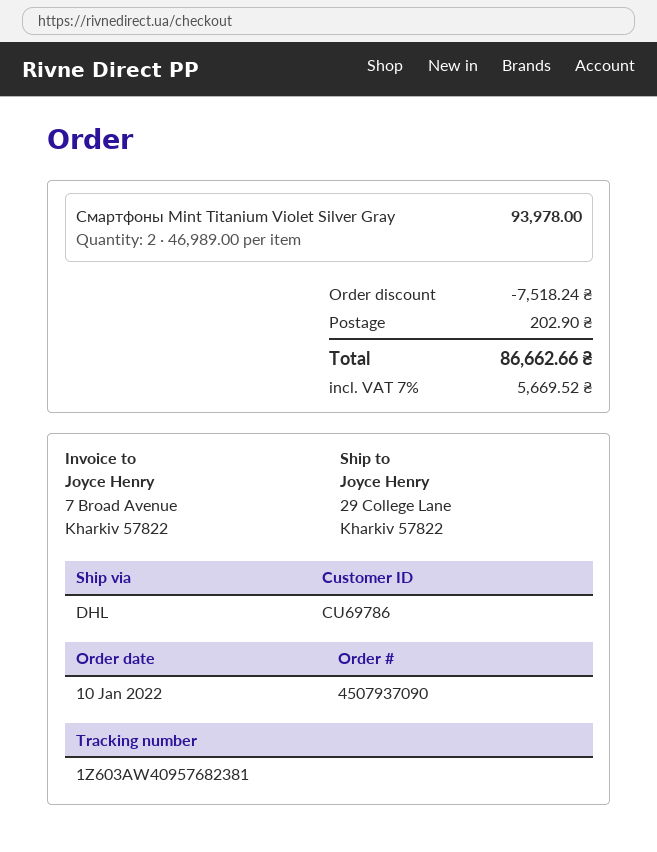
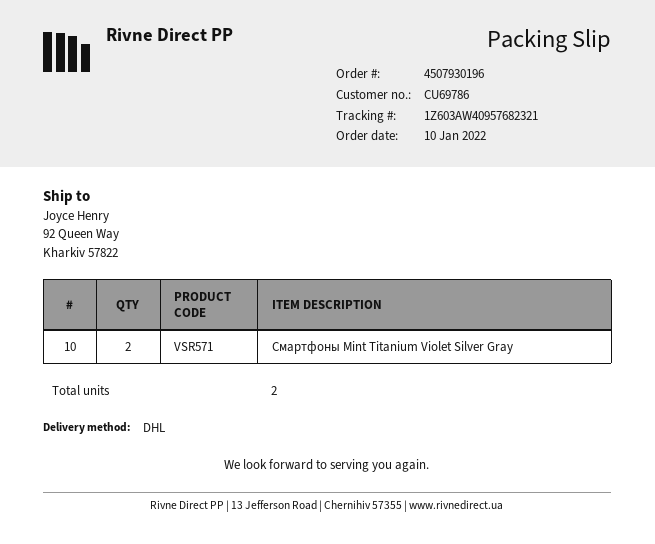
order number: 4507937090 -> 4507930196
tracking number: 1Z603AW40957682381 -> 1Z603AW40957682321
ship to: 29 College Lane, Kharkiv 57822 -> 92 Queen Way, Kharkiv 57822

